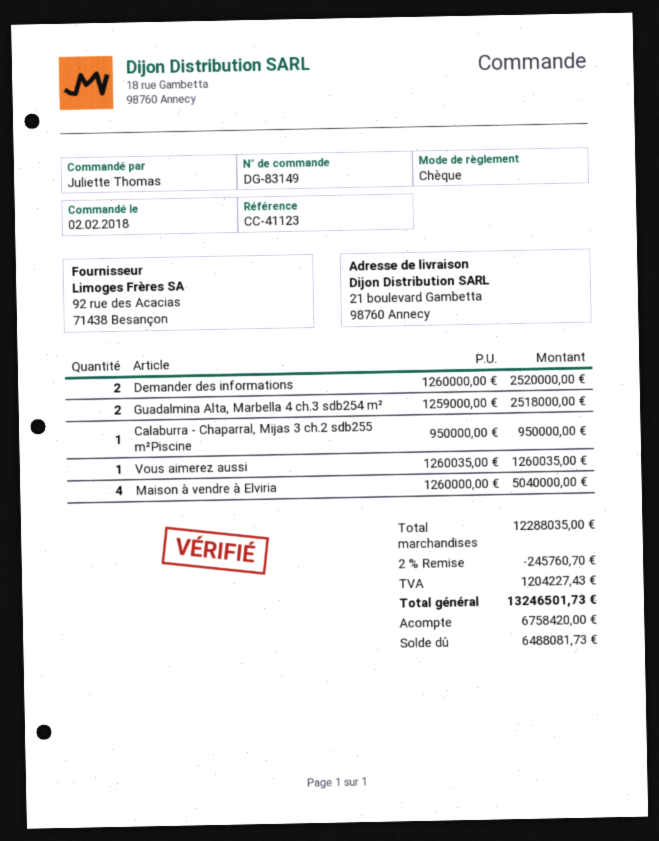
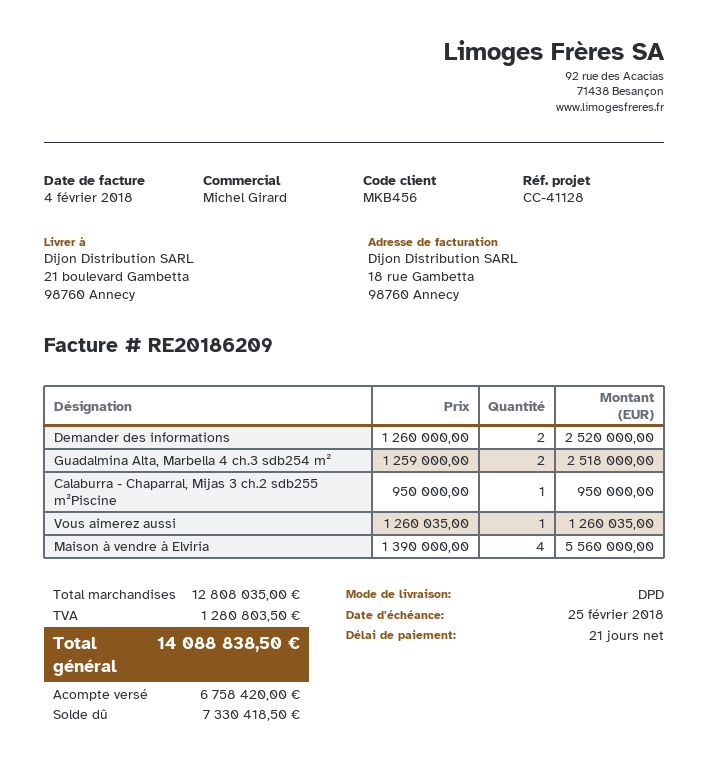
reference: CC-41123 -> CC-41128
Maison à vendre à Elviria: 4 x 1260000.00 = 5040000.00 -> 4 x 1390000.00 = 5560000.00
subtotal: 12288035.00 -> 12808035.00
discount: 2% = 245760.70 -> none
tax: 1204227.43 -> 1280803.50
total: 13246501.73 -> 14088838.50
balance: 6488081.73 -> 7330418.50

